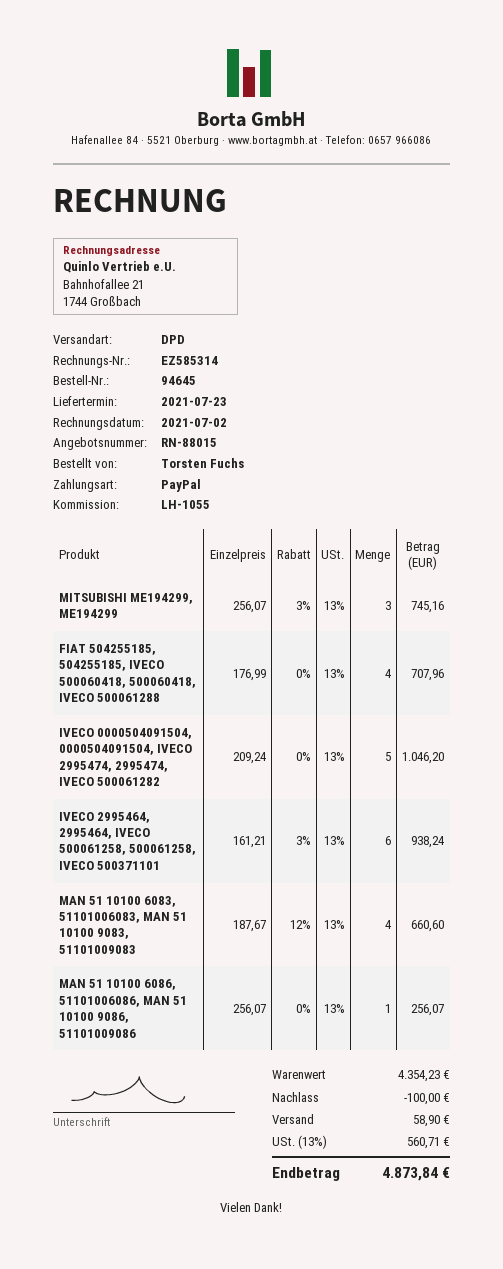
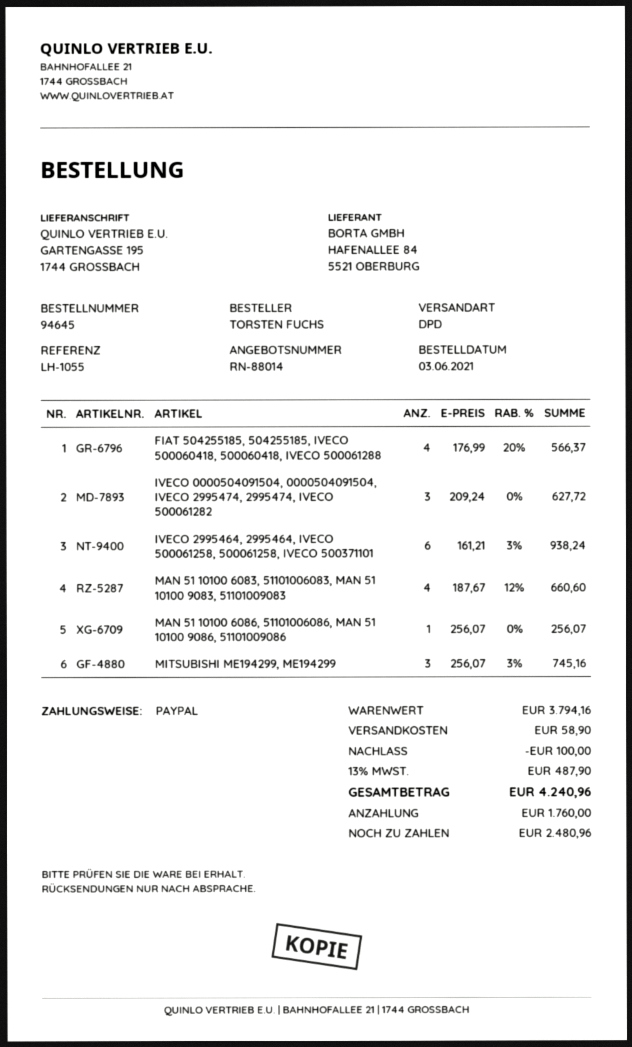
quote number: RN-88015 -> RN-88014
FIAT 504255185, 504255185, IVECO 500060418, 500060418, IVECO 500061288: 4 x 176.99 = 707.96 -> 4 x 176.99 - 20% = 566.37
IVECO 0000504091504, 0000504091504, IVECO 2995474, 2995474, IVECO 500061282: 5 x 209.24 = 1046.20 -> 3 x 209.24 = 627.72
subtotal: 4354.23 -> 3794.16
tax: 13% = 560.71 -> 13% = 487.90
total: 4873.84 -> 4240.96

